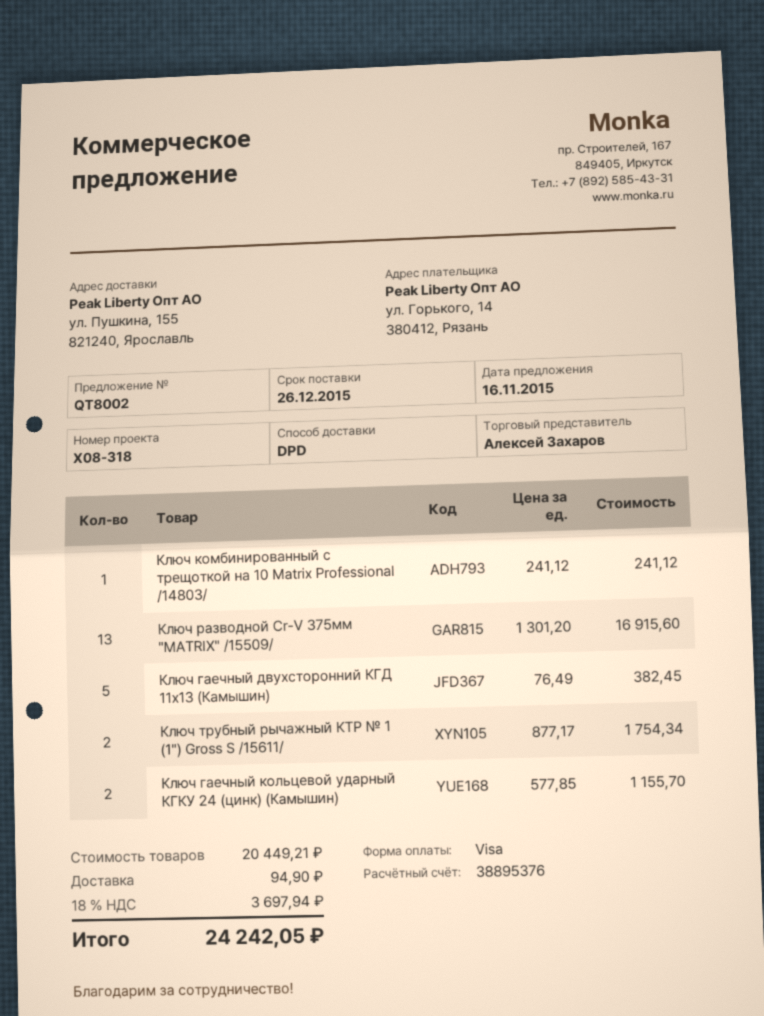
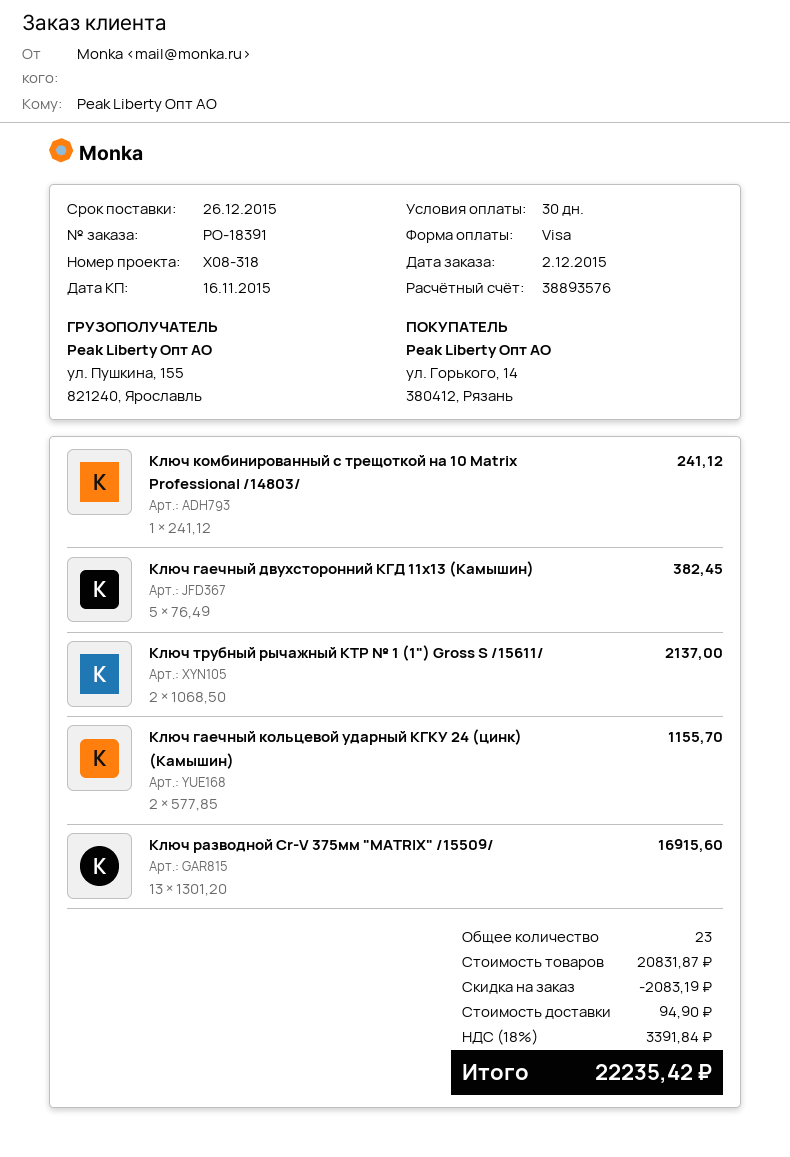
bank account: 38895376 -> 38893576
Ключ трубный рычажный КТР № 1 (1") Gross S /15611/: 2 x 877.17 = 1754.34 -> 2 x 1068.50 = 2137.00
subtotal: 20449.21 -> 20831.87
discount: none -> 2083.19
tax: 18% = 3697.94 -> 18% = 3391.84
total: 24242.05 -> 22235.42

